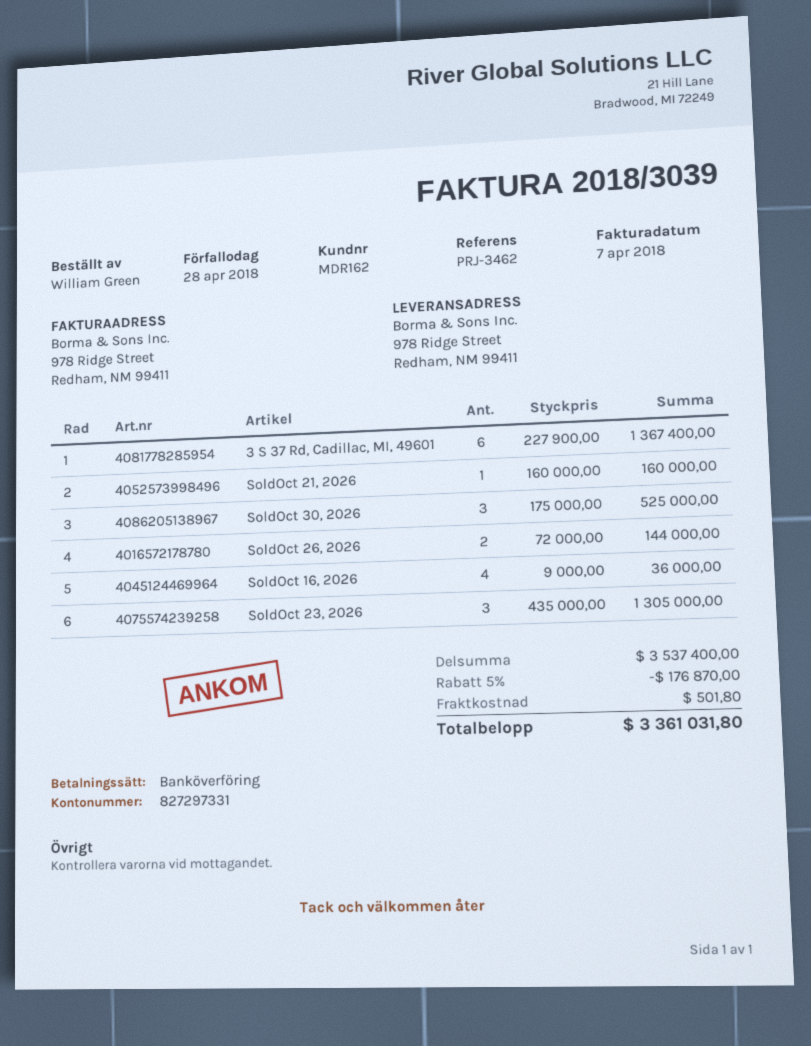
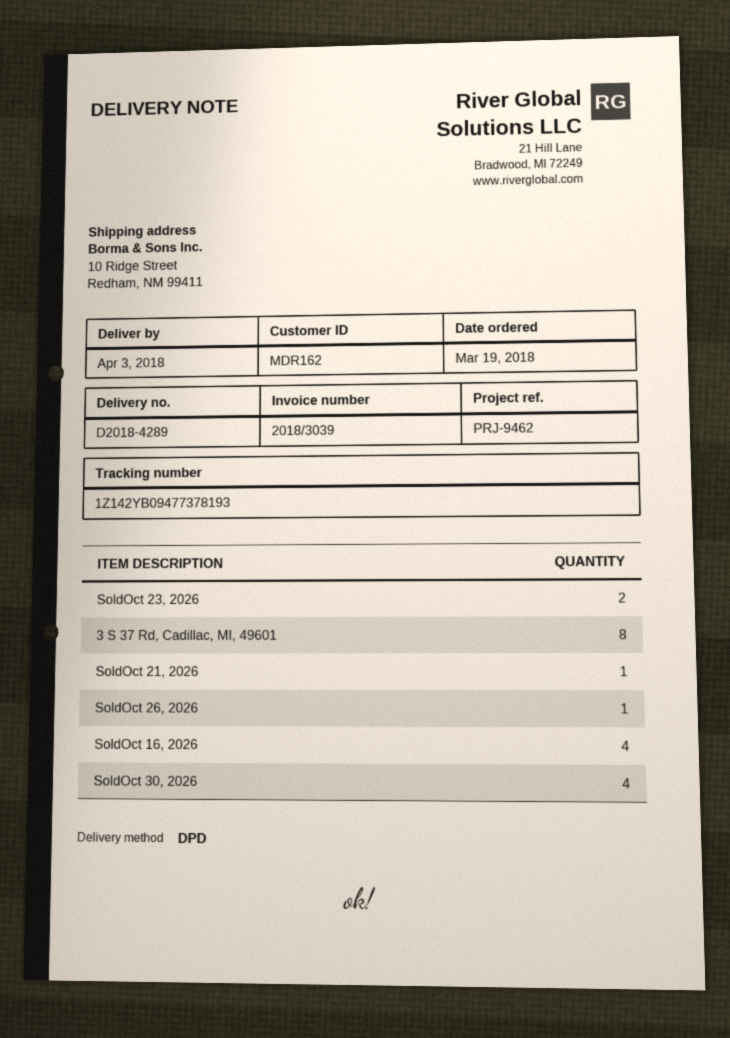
reference: PRJ-3462 -> PRJ-9462
ship to: 978 Ridge Street, Redham, NM 99411 -> 10 Ridge Street, Redham, NM 99411
3 S 37 Rd, Cadillac, MI, 49601: 6 -> 8
SoldOct 30, 2026: 3 -> 4
SoldOct 26, 2026: 2 -> 1
SoldOct 23, 2026: 3 -> 2

